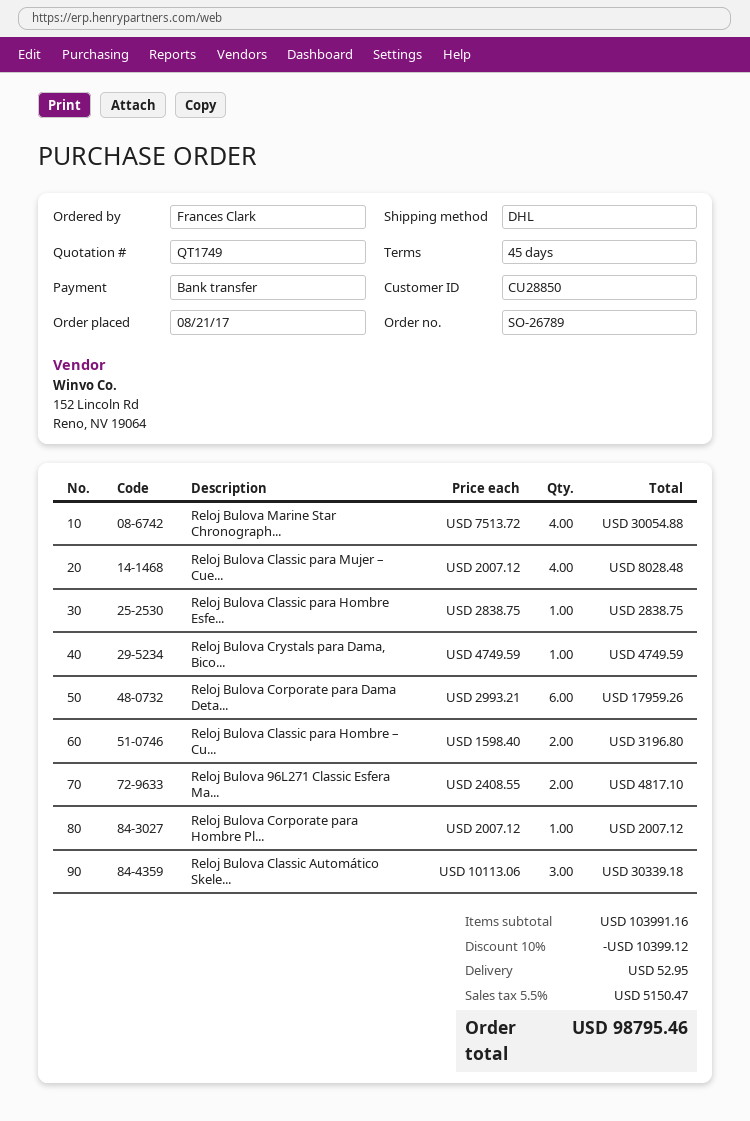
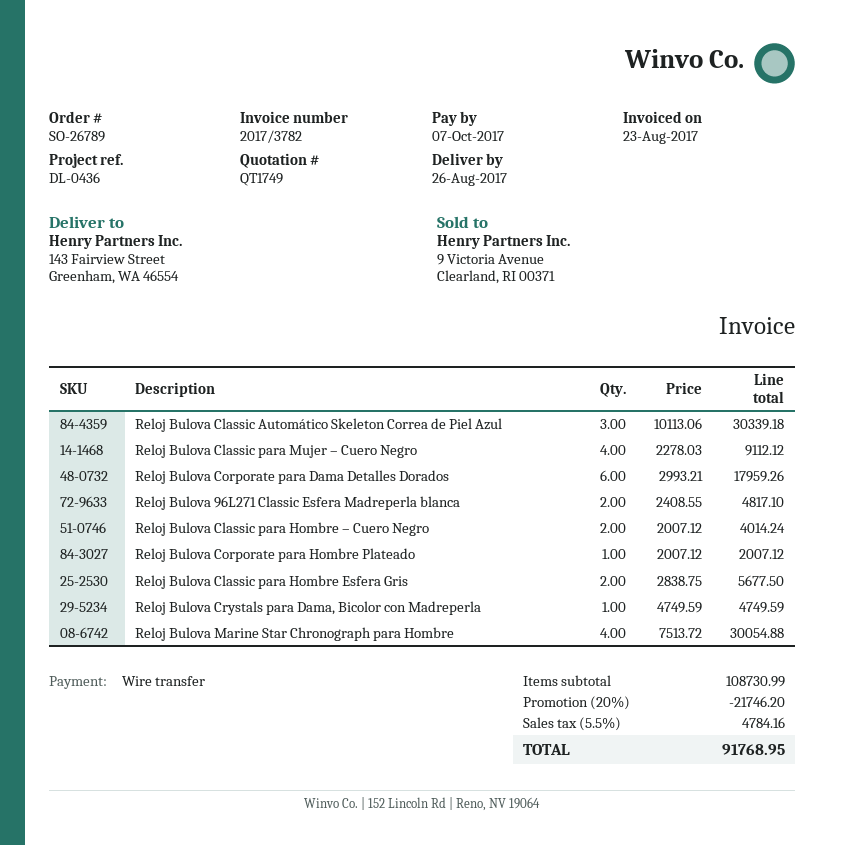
Reloj Bulova Classic para Mujer – Cue...: 4 x 2007.12 = 8028.48 -> 4 x 2278.03 = 9112.12
Reloj Bulova Classic para Hombre Esfe...: 1 x 2838.75 = 2838.75 -> 2 x 2838.75 = 5677.50
Reloj Bulova Classic para Hombre – Cu...: 2 x 1598.40 = 3196.80 -> 2 x 2007.12 = 4014.24
subtotal: 103991.16 -> 108730.99
discount: 10% = 10399.12 -> 20% = 21746.20
shipping: 52.95 -> none
tax: 5.5% = 5150.47 -> 5.5% = 4784.16
total: 98795.46 -> 91768.95

